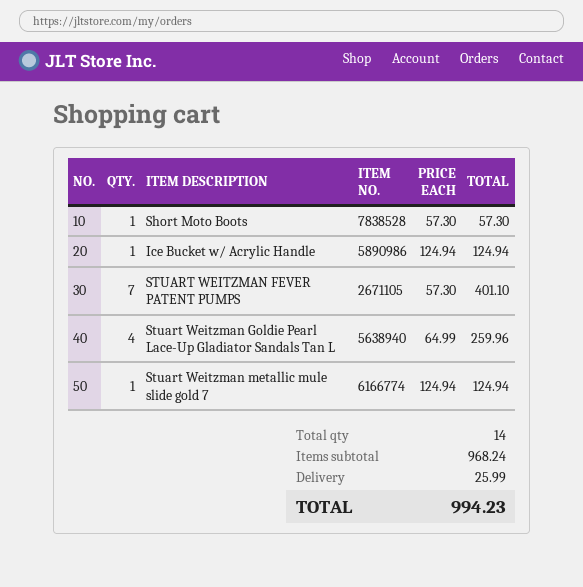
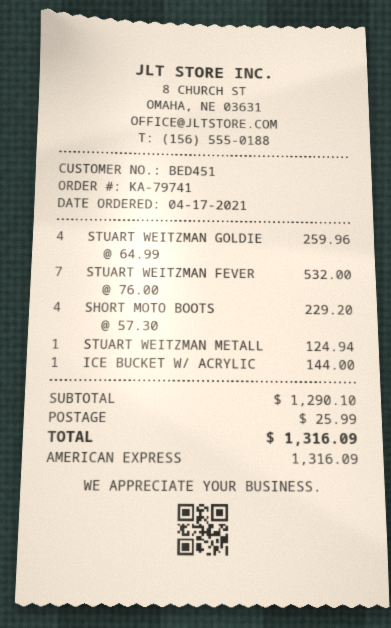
Short Moto Boots: 1 x 57.30 = 57.30 -> 4 x 57.30 = 229.20
Ice Bucket w/ Acrylic Handle: 1 x 124.94 = 124.94 -> 1 x 144.00 = 144.00
STUART WEITZMAN FEVER PATENT PUMPS: 7 x 57.30 = 401.10 -> 7 x 76.00 = 532.00
subtotal: 968.24 -> 1290.10
total: 994.23 -> 1316.09

